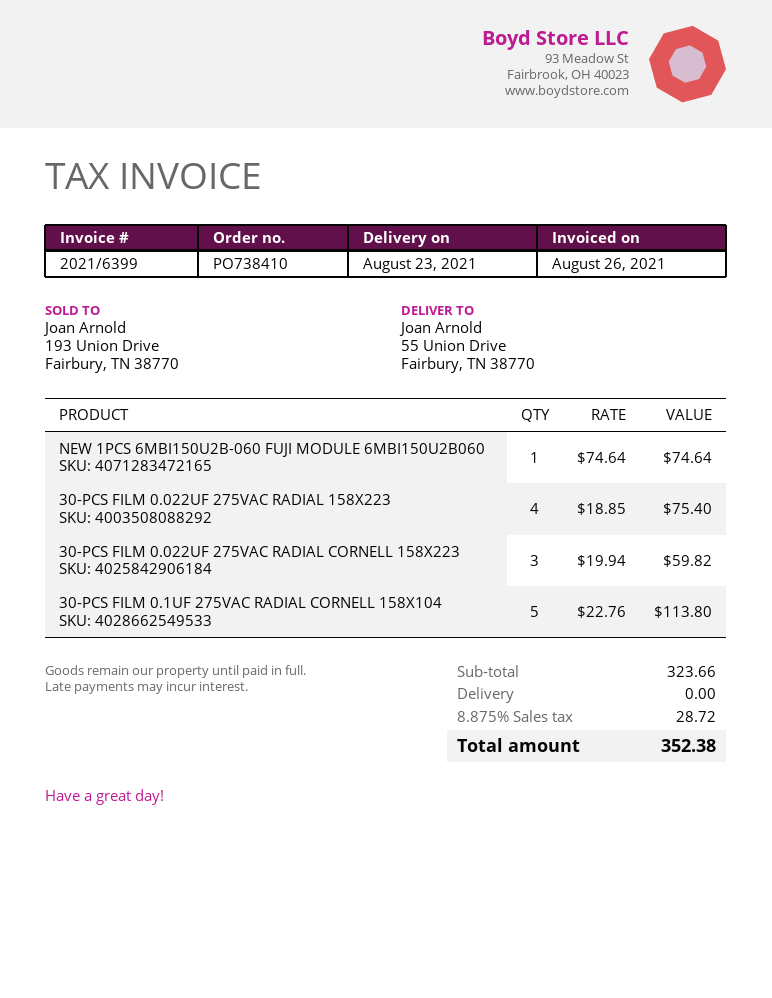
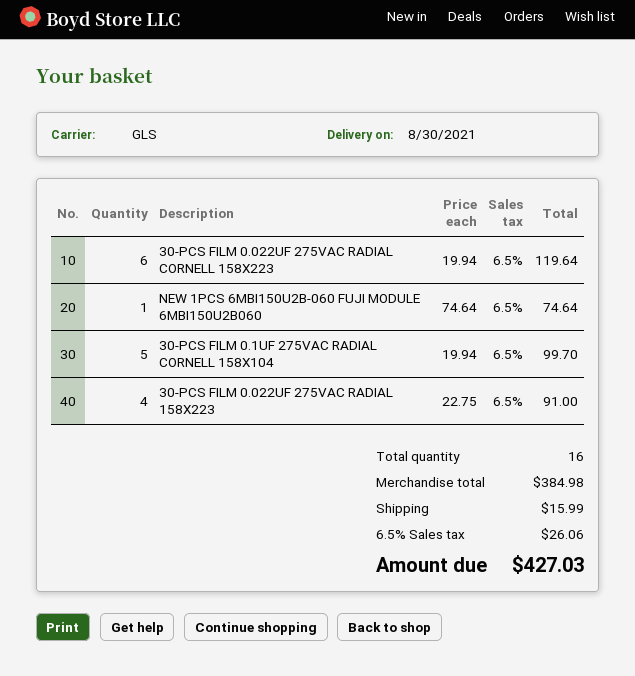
delivery date: 2021-08-23 -> 2021-08-30
30-PCS FILM 0.022UF 275VAC RADIAL 158X223: 4 x 18.85 = 75.40 -> 4 x 22.75 = 91.00
30-PCS FILM 0.022UF 275VAC RADIAL CORNELL 158X223: 3 x 19.94 = 59.82 -> 6 x 19.94 = 119.64
30-PCS FILM 0.1UF 275VAC RADIAL CORNELL 158X104: 5 x 22.76 = 113.80 -> 5 x 19.94 = 99.70
subtotal: 323.66 -> 384.98
shipping: 0.00 -> 15.99
tax: 8.875% = 28.72 -> 6.5% = 26.06
total: 352.38 -> 427.03

